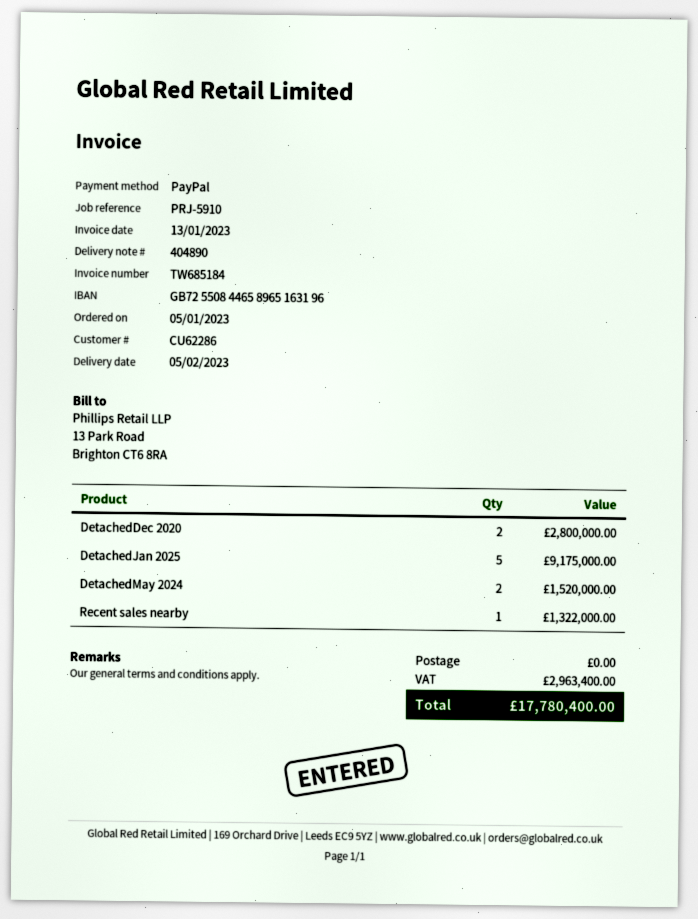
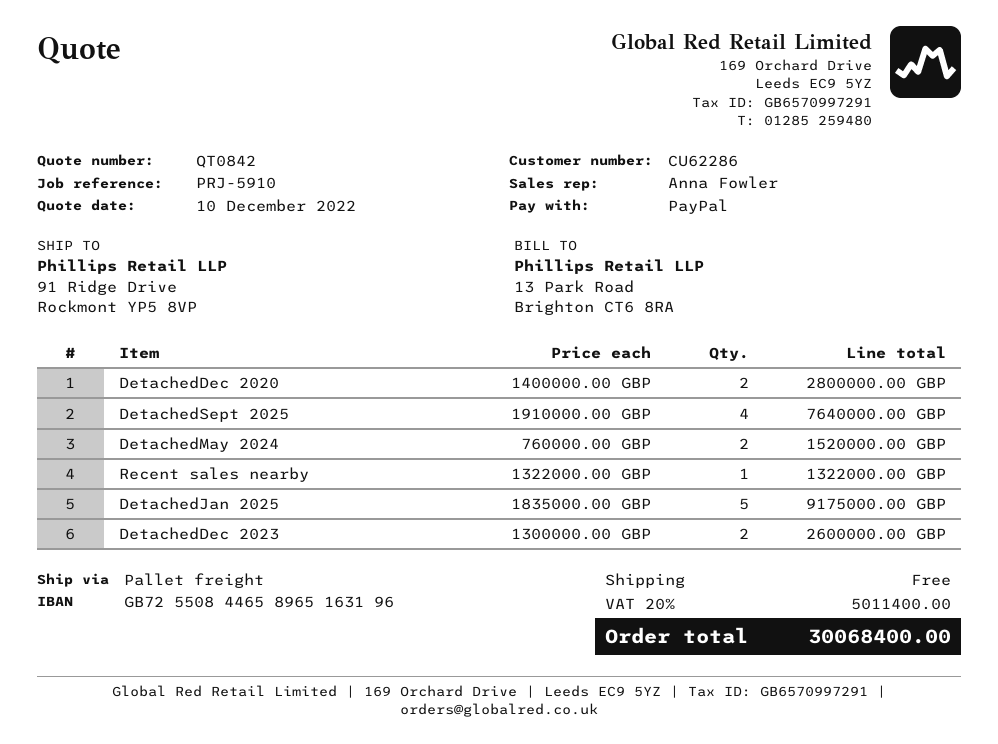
DetachedSept 2025: none -> 4 for 7640000.00
DetachedDec 2023: none -> 2 for 2600000.00
tax: 2963400.00 -> 5011400.00
total: 17780400.00 -> 30068400.00

